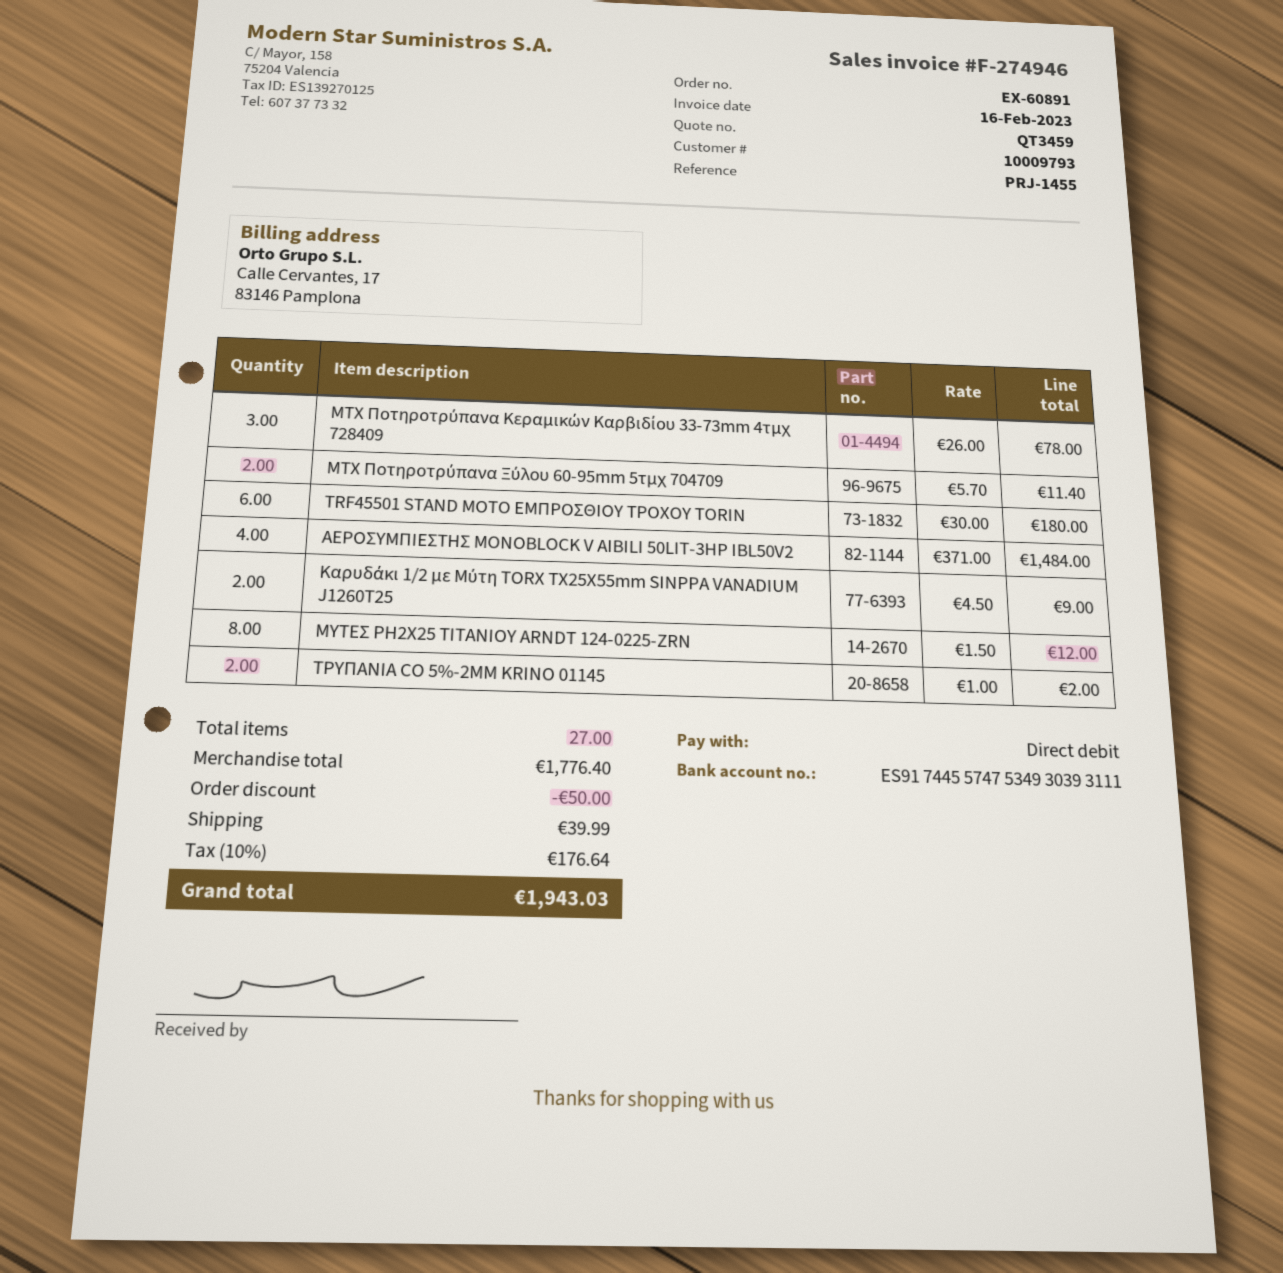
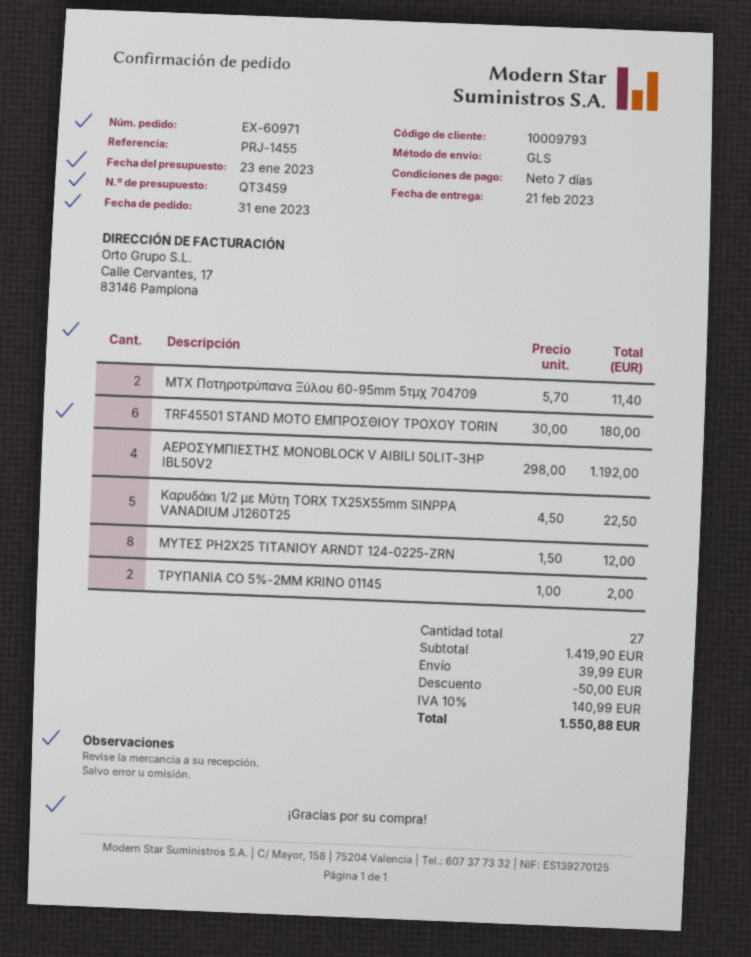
order number: EX-60891 -> EX-60971
MTX Ποτηροτρύπανα Κεραμικών Καρβιδίου 33-73mm 4τμχ 728409: 3 x 26.00 = 78.00 -> none
ΑΕΡΟΣΥΜΠΙΕΣΤΗΣ MONOBLOCK V AIBILI 50LIT-3HP IBL50V2: 4 x 371.00 = 1484.00 -> 4 x 298.00 = 1192.00
Καρυδάκι 1/2 με Μύτη TORX TX25X55mm SINPPA VANADIUM J1260T25: 2 x 4.50 = 9.00 -> 5 x 4.50 = 22.50
subtotal: 1776.40 -> 1419.90
tax: 10% = 176.64 -> 10% = 140.99
total: 1943.03 -> 1550.88

